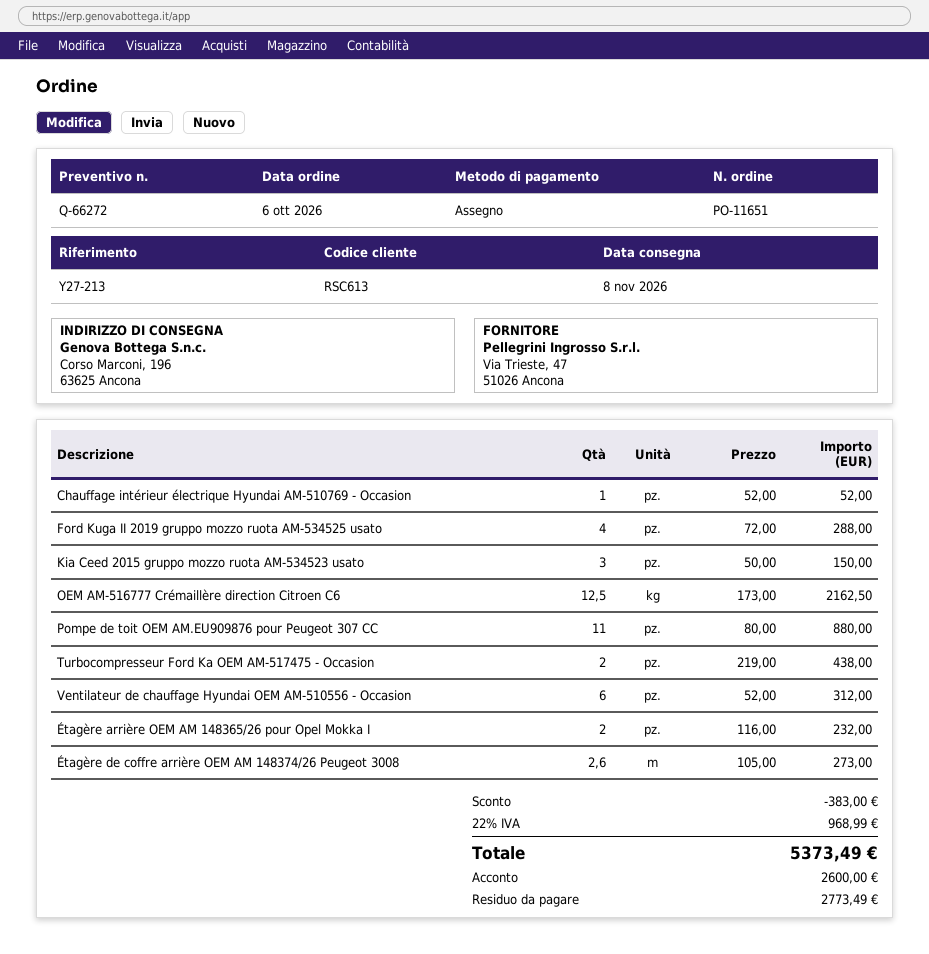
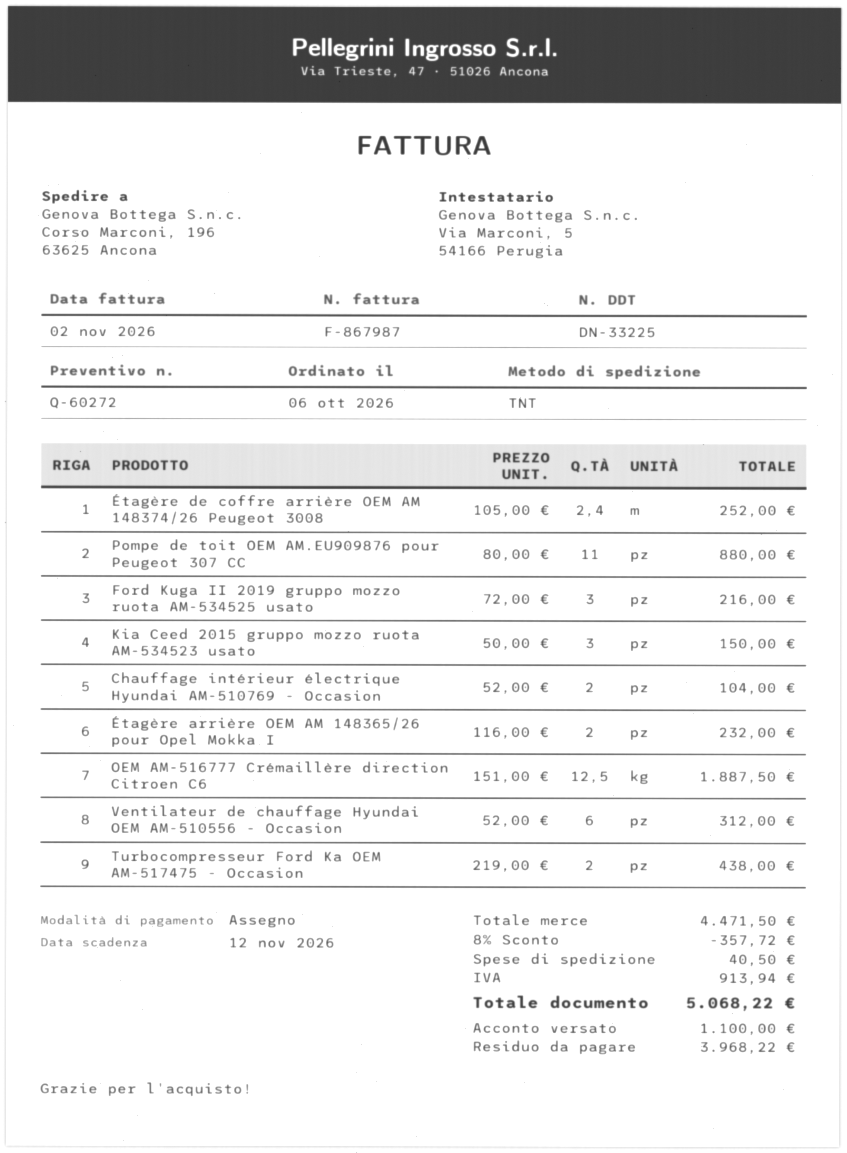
quote number: Q-66272 -> Q-60272
Chauffage intérieur électrique Hyundai AM-510769 - Occasion: 1 x 52.00 = 52.00 -> 2 x 52.00 = 104.00
Ford Kuga II 2019 gruppo mozzo ruota AM-534525 usato: 4 x 72.00 = 288.00 -> 3 x 72.00 = 216.00
OEM AM-516777 Crémaillère direction Citroen C6: 12.5 x 173.00 = 2162.50 -> 12.5 x 151.00 = 1887.50
Étagère de coffre arrière OEM AM 148374/26 Peugeot 3008: 2.6 x 105.00 = 273.00 -> 2.4 x 105.00 = 252.00
discount: 383.00 -> 357.72
shipping: none -> 40.50
tax: 968.99 -> 913.94
total: 5373.49 -> 5068.22
deposit: 2600.00 -> 1100.00
balance: 2773.49 -> 3968.22

